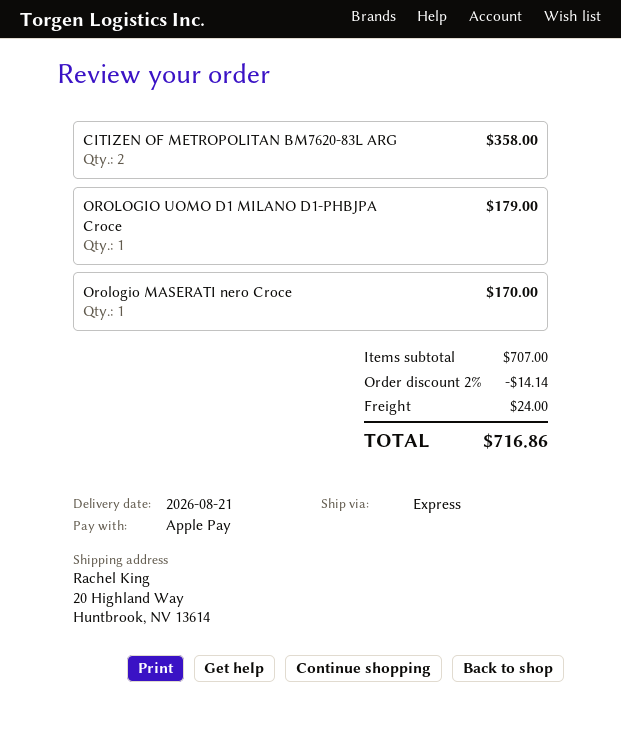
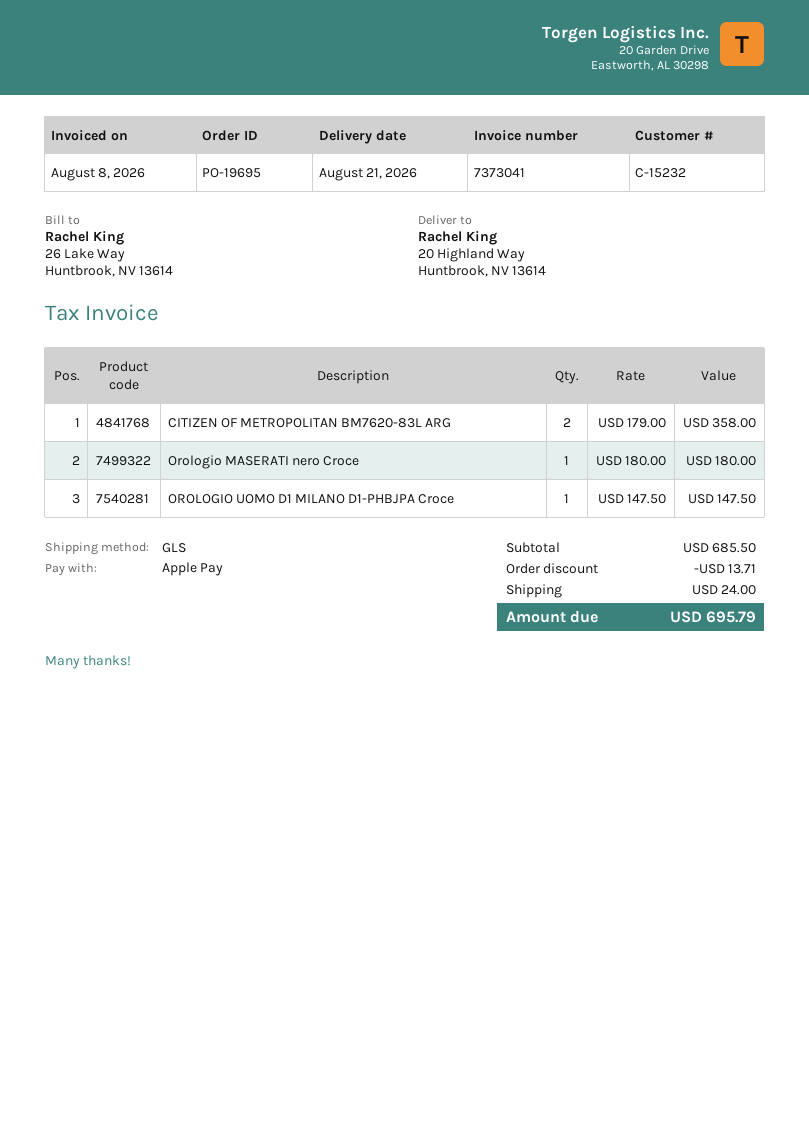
shipping method: express -> GLS
OROLOGIO UOMO D1 MILANO D1-PHBJPA Croce: 1 for 179.00 -> 1 for 147.50
Orologio MASERATI nero Croce: 1 for 170.00 -> 1 for 180.00
subtotal: 707.00 -> 685.50
discount: 14.14 -> 13.71
total: 716.86 -> 695.79

